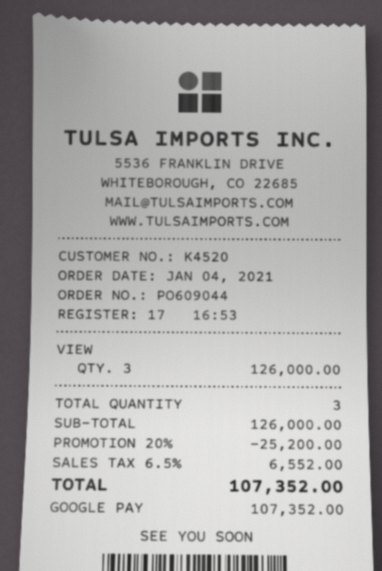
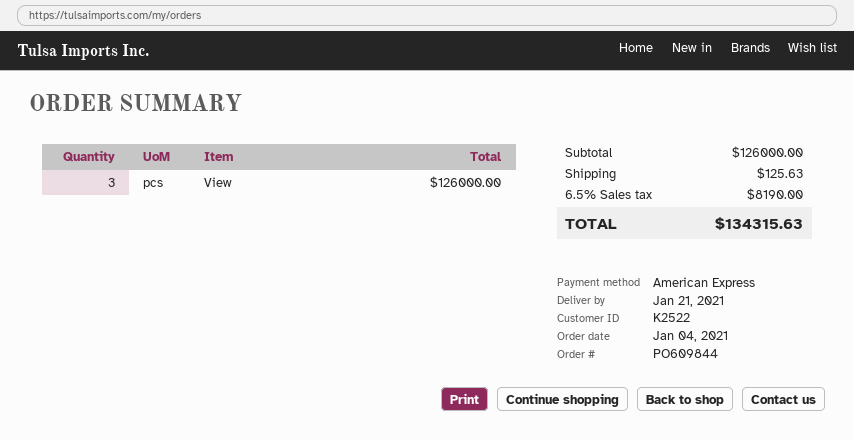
order number: PO609044 -> PO609844
customer number: K4520 -> K2522
payment method: Google Pay -> American Express
discount: 20% = 25200.00 -> none
shipping: none -> 125.63
tax: 6.5% = 6552.00 -> 6.5% = 8190.00
total: 107352.00 -> 134315.63

